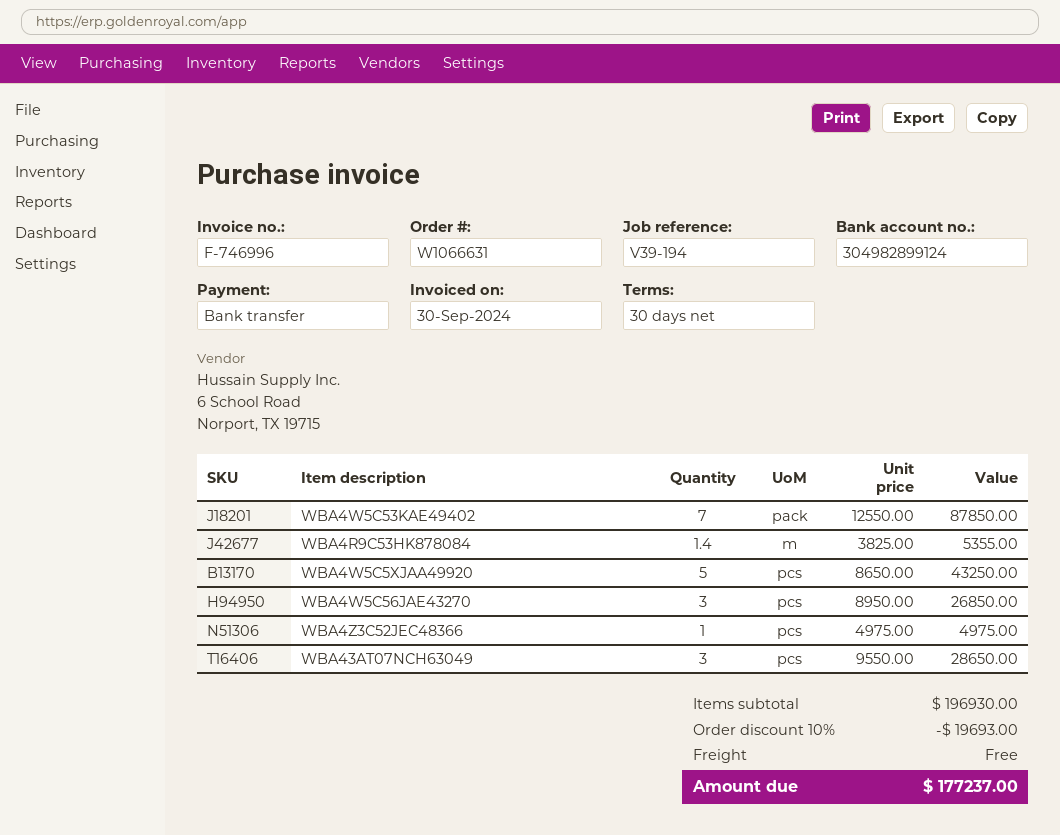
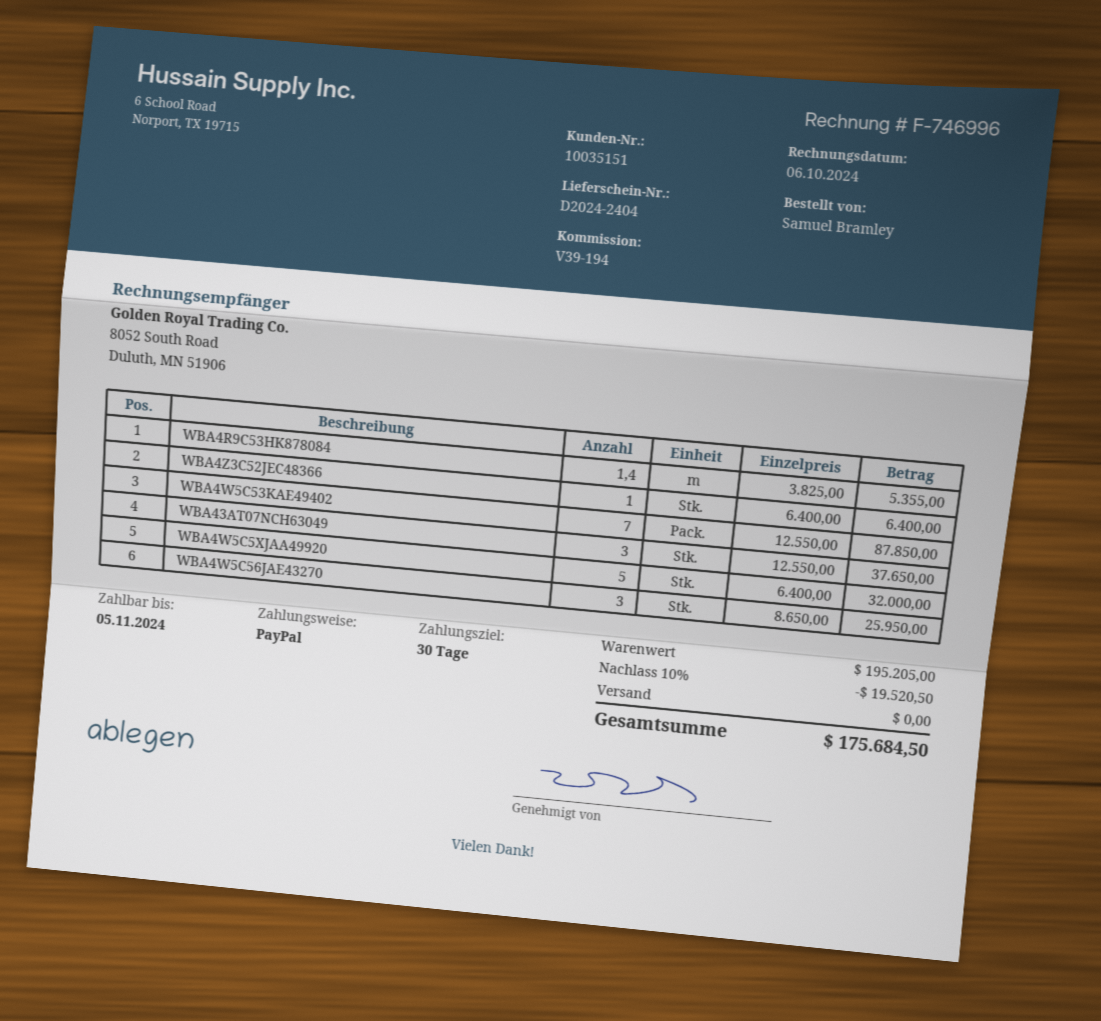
invoice date: 2024-09-30 -> 2024-10-06
payment method: bank transfer -> PayPal
WBA4W5C5XJAA49920: 5 x 8650.00 = 43250.00 -> 5 x 6400.00 = 32000.00
WBA4W5C56JAE43270: 3 x 8950.00 = 26850.00 -> 3 x 8650.00 = 25950.00
WBA4Z3C52JEC48366: 1 x 4975.00 = 4975.00 -> 1 x 6400.00 = 6400.00
WBA43AT07NCH63049: 3 x 9550.00 = 28650.00 -> 3 x 12550.00 = 37650.00
subtotal: 196930.00 -> 195205.00
discount: 10% = 19693.00 -> 10% = 19520.50
total: 177237.00 -> 175684.50

